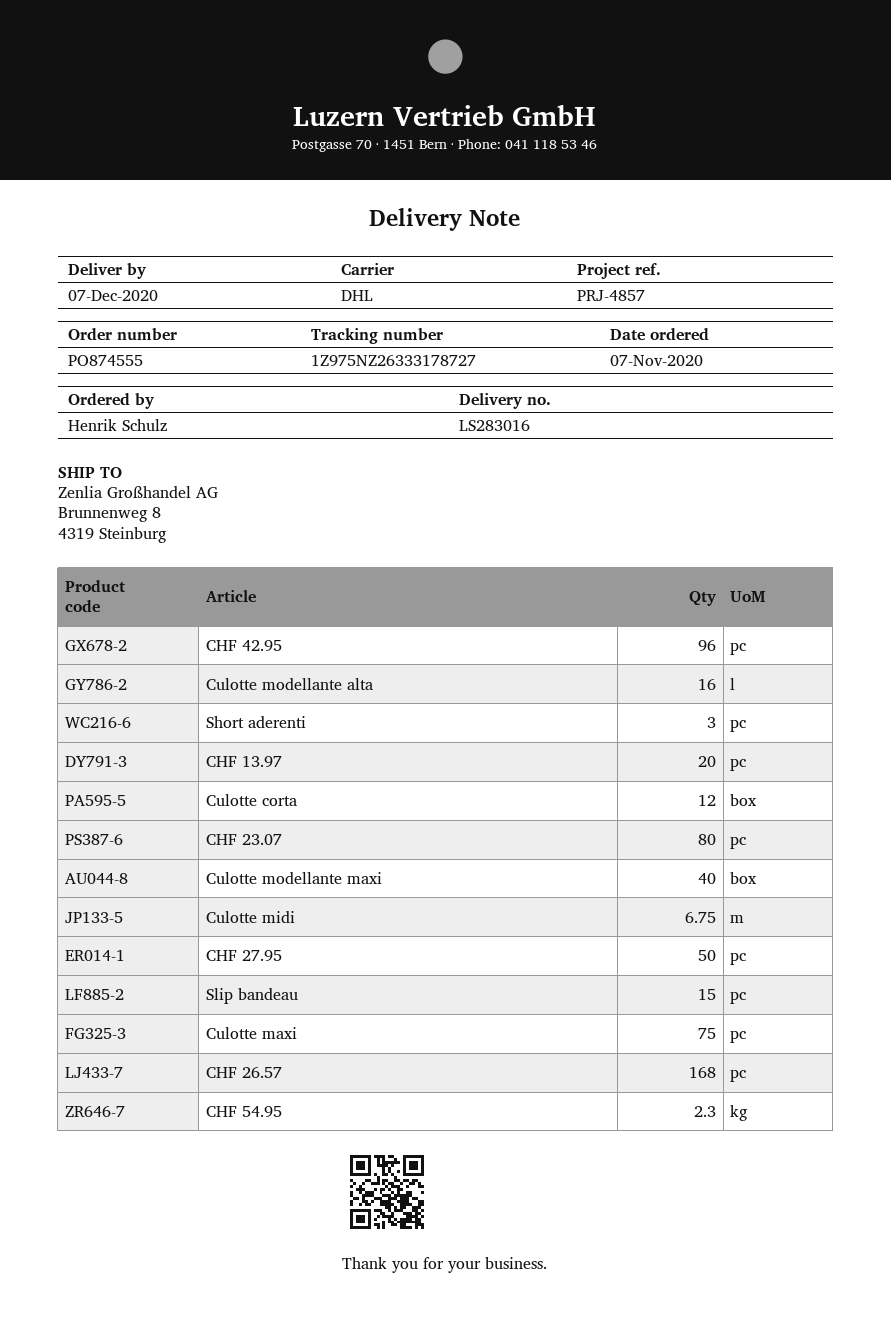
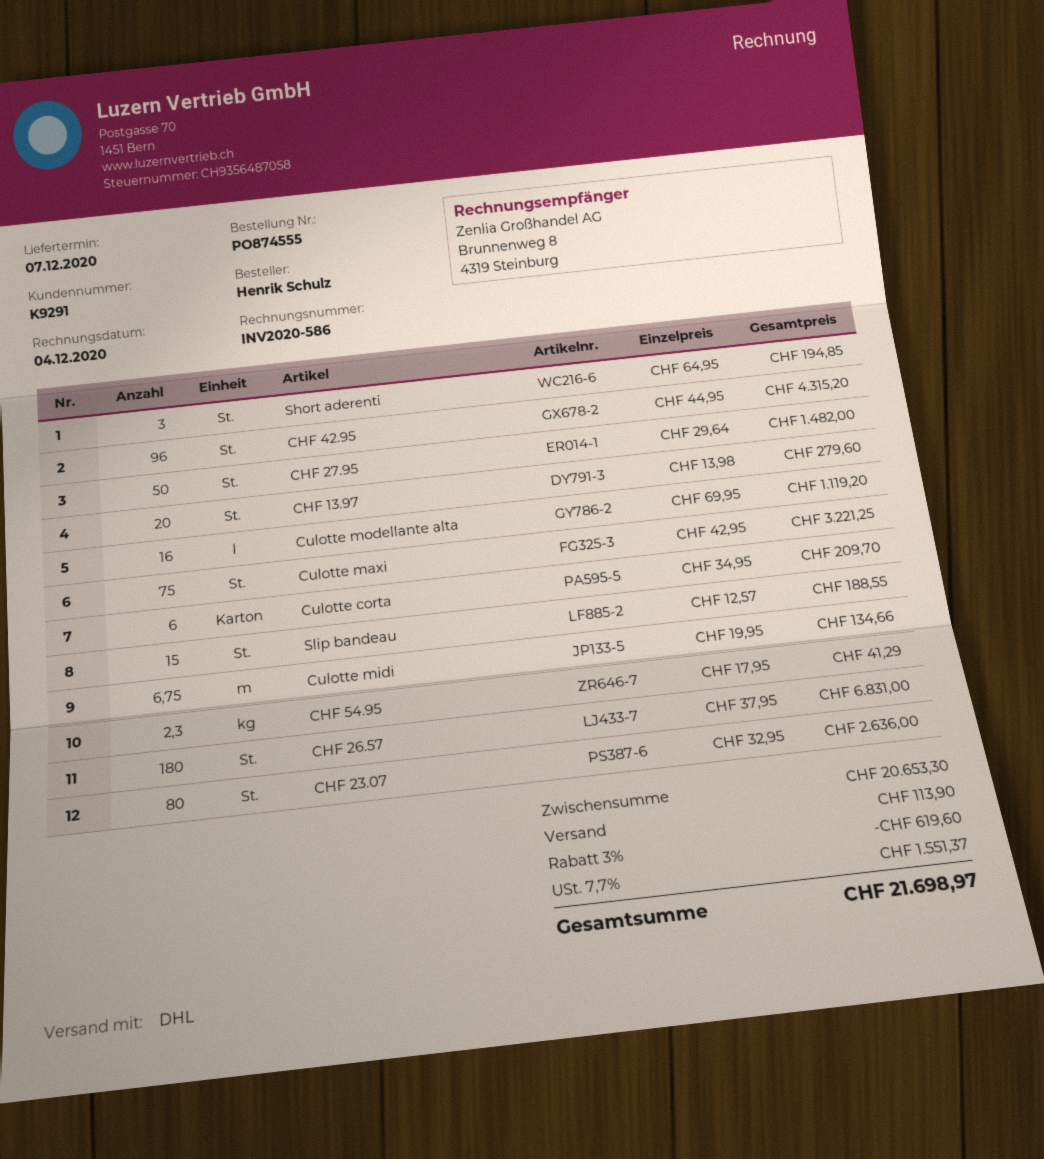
Culotte corta: 12 -> 6
Culotte modellante maxi: 40 -> none
CHF 26.57: 168 -> 180

